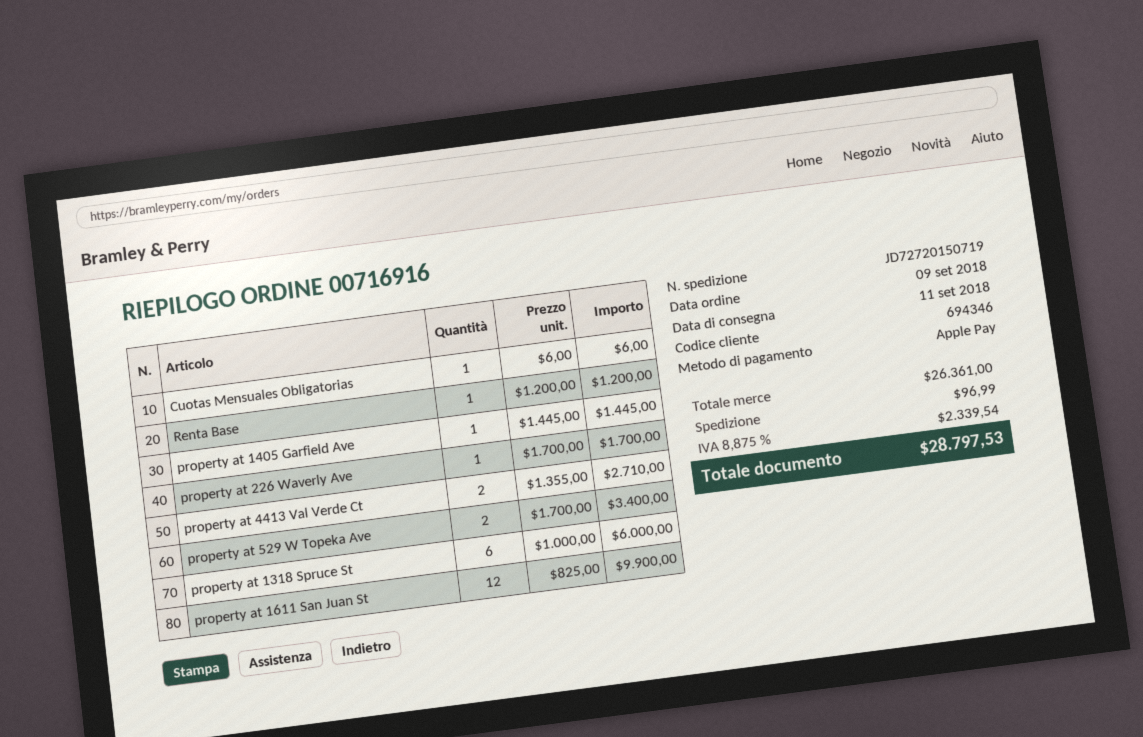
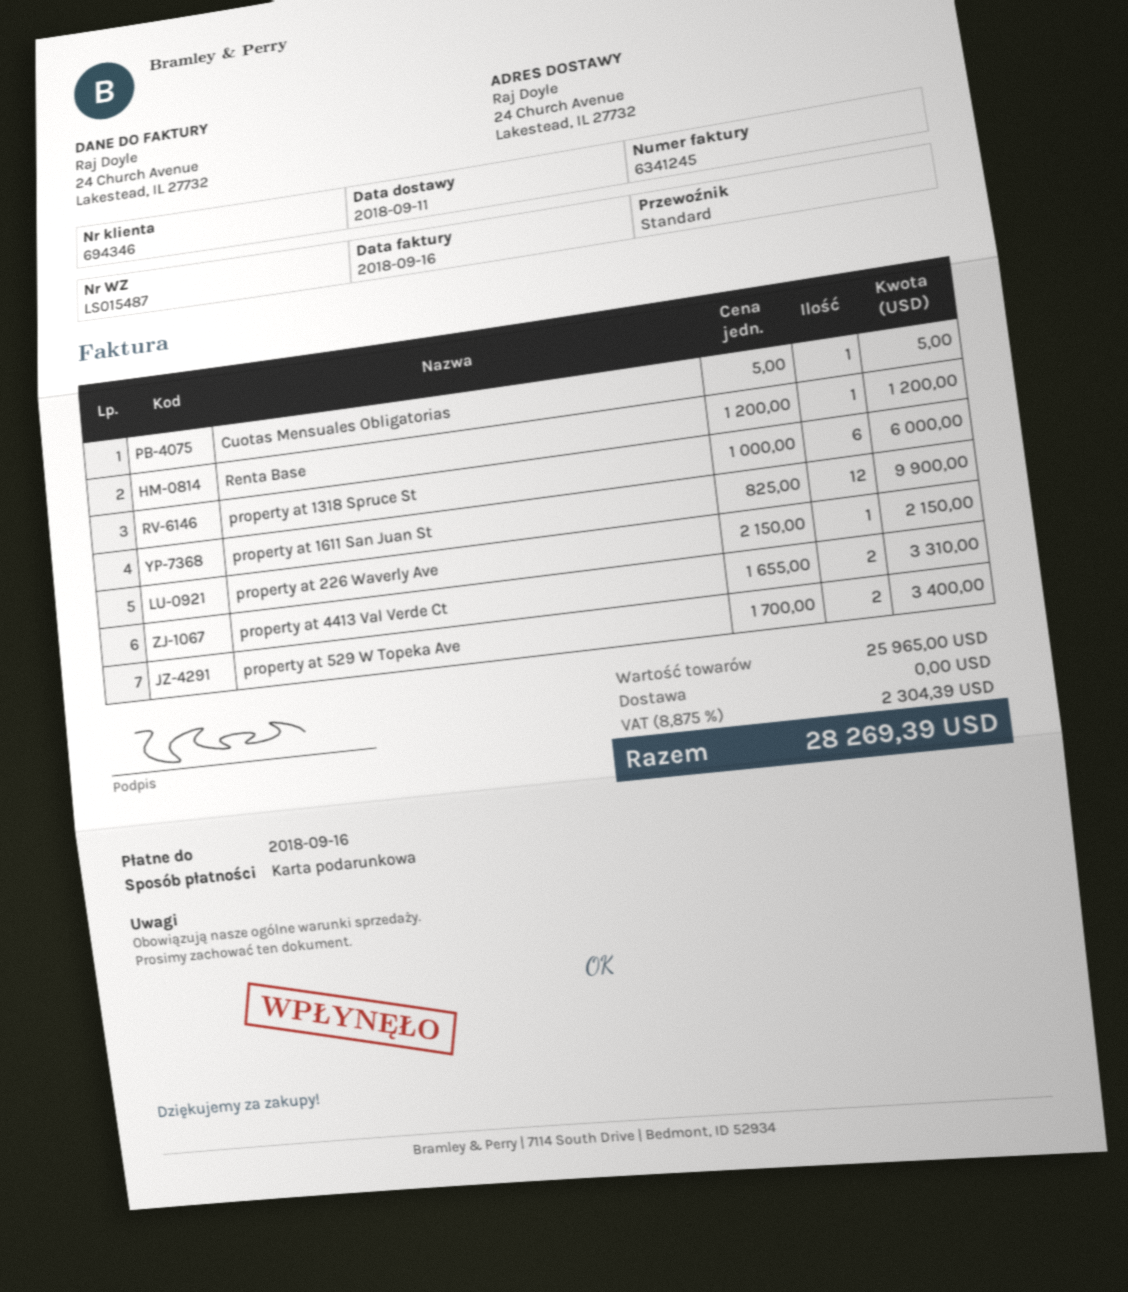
payment method: Apple Pay -> gift card
Cuotas Mensuales Obligatorias: 1 x 6.00 = 6.00 -> 1 x 5.00 = 5.00
property at 1405 Garfield Ave: 1 x 1445.00 = 1445.00 -> none
property at 226 Waverly Ave: 1 x 1700.00 = 1700.00 -> 1 x 2150.00 = 2150.00
property at 4413 Val Verde Ct: 2 x 1355.00 = 2710.00 -> 2 x 1655.00 = 3310.00
subtotal: 26361.00 -> 25965.00
shipping: 96.99 -> 0.00
tax: 8.875% = 2339.54 -> 8.875% = 2304.39
total: 28797.53 -> 28269.39

